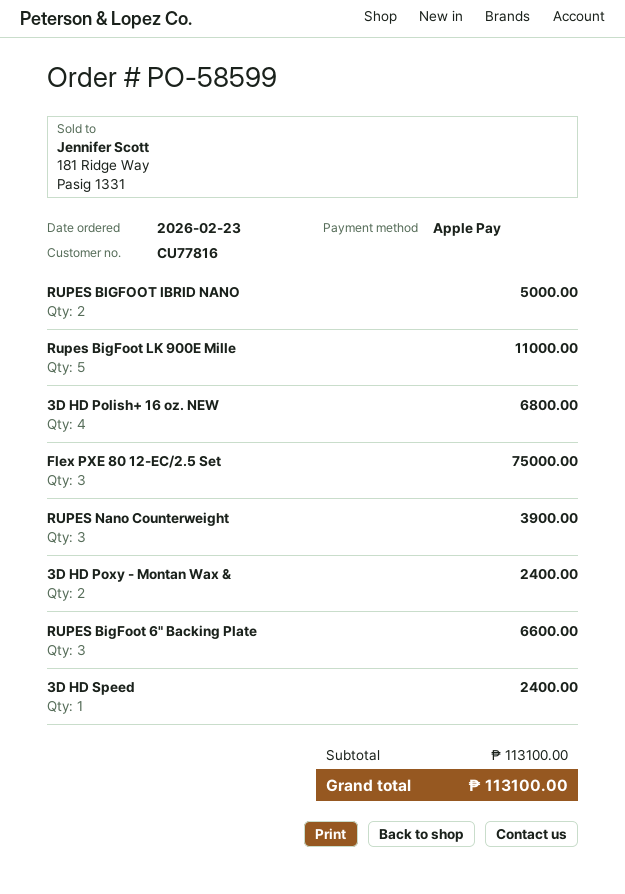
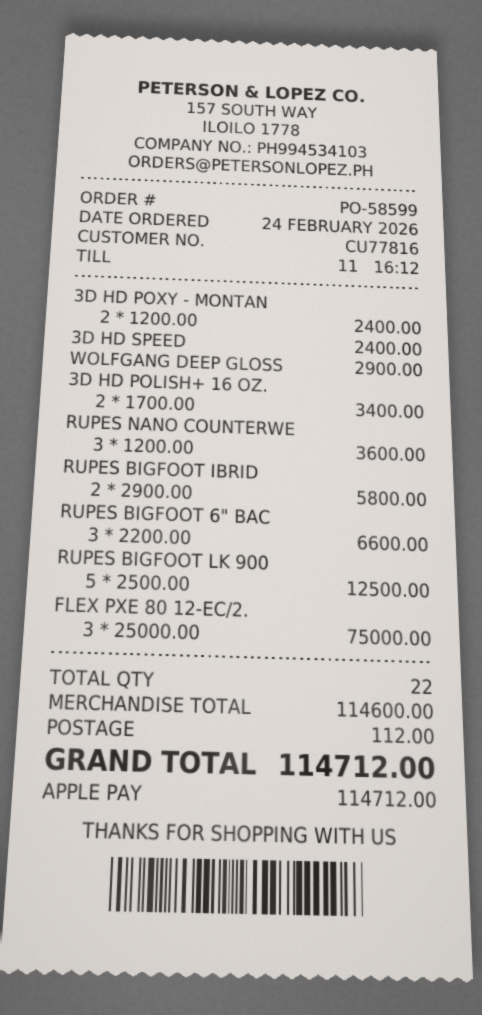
order date: 2026-02-23 -> 2026-02-24
RUPES BIGFOOT IBRID NANO: 2 for 5000.00 -> 2 for 5800.00
Rupes BigFoot LK 900E Mille: 5 for 11000.00 -> 5 for 12500.00
3D HD Polish+ 16 oz. NEW: 4 for 6800.00 -> 2 for 3400.00
RUPES Nano Counterweight: 3 for 3900.00 -> 3 for 3600.00
WOLFGANG DEEP GLOSS: none -> 1 for 2900.00
subtotal: 113100.00 -> 114600.00
shipping: none -> 112.00
total: 113100.00 -> 114712.00

